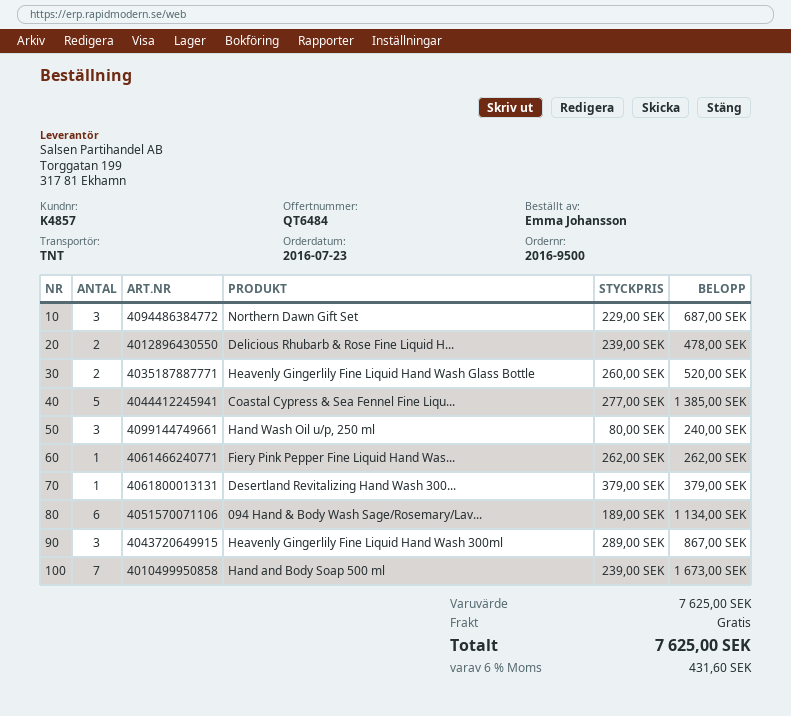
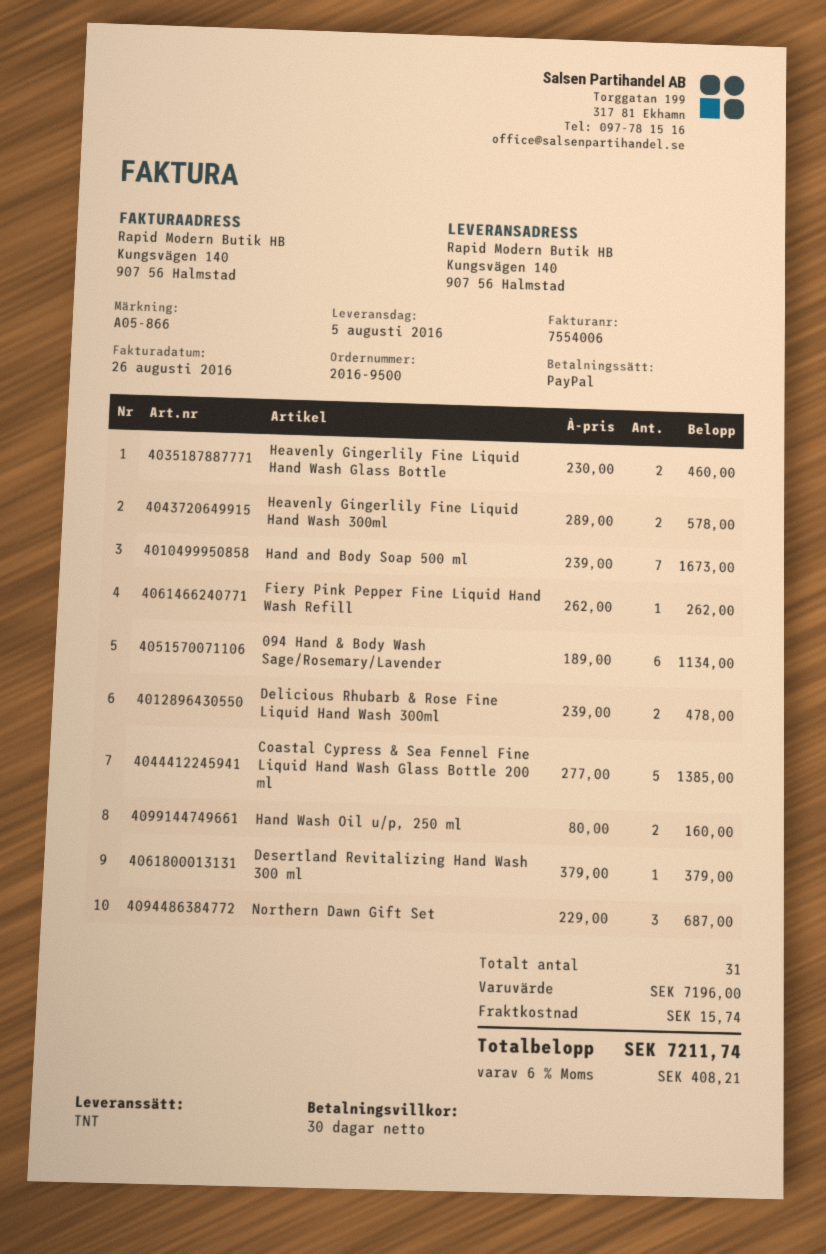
Heavenly Gingerlily Fine Liquid Hand Wash Glass Bottle: 2 x 260.00 = 520.00 -> 2 x 230.00 = 460.00
Hand Wash Oil u/p, 250 ml: 3 x 80.00 = 240.00 -> 2 x 80.00 = 160.00
Heavenly Gingerlily Fine Liquid Hand Wash 300ml: 3 x 289.00 = 867.00 -> 2 x 289.00 = 578.00
subtotal: 7625.00 -> 7196.00
shipping: 0.00 -> 15.74
tax: 6% = 431.60 -> 6% = 408.21
total: 7625.00 -> 7211.74

